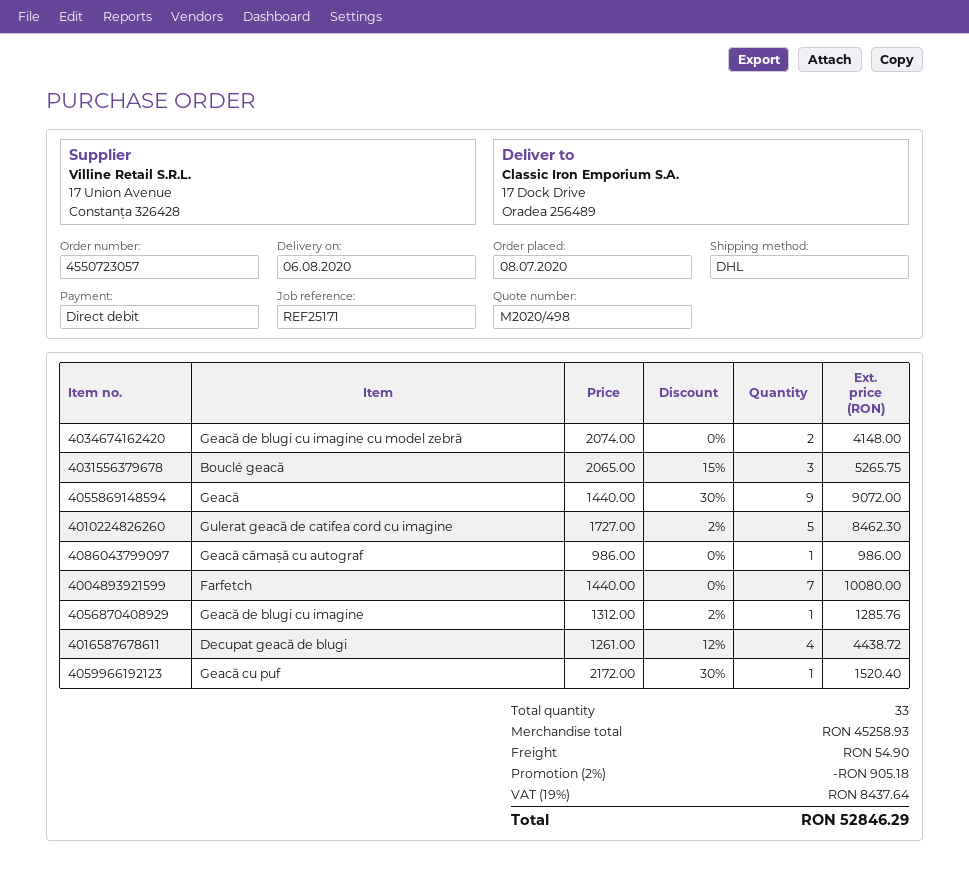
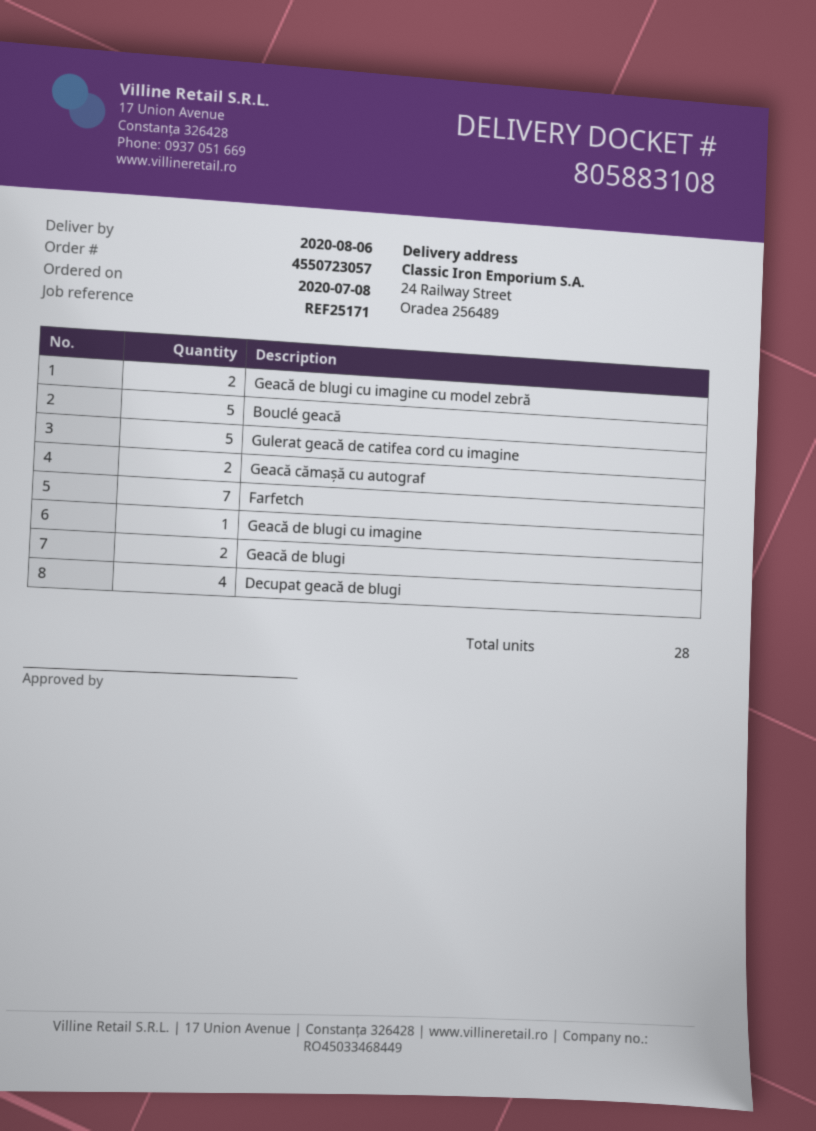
ship to: 17 Dock Drive, Oradea 256489 -> 24 Railway Street, Oradea 256489
Bouclé geacă: 3 -> 5
Geacă: 9 -> none
Geacă cămașă cu autograf: 1 -> 2
Geacă cu puf: 1 -> none
Geacă de blugi: none -> 2
total quantity: 33 -> 28

